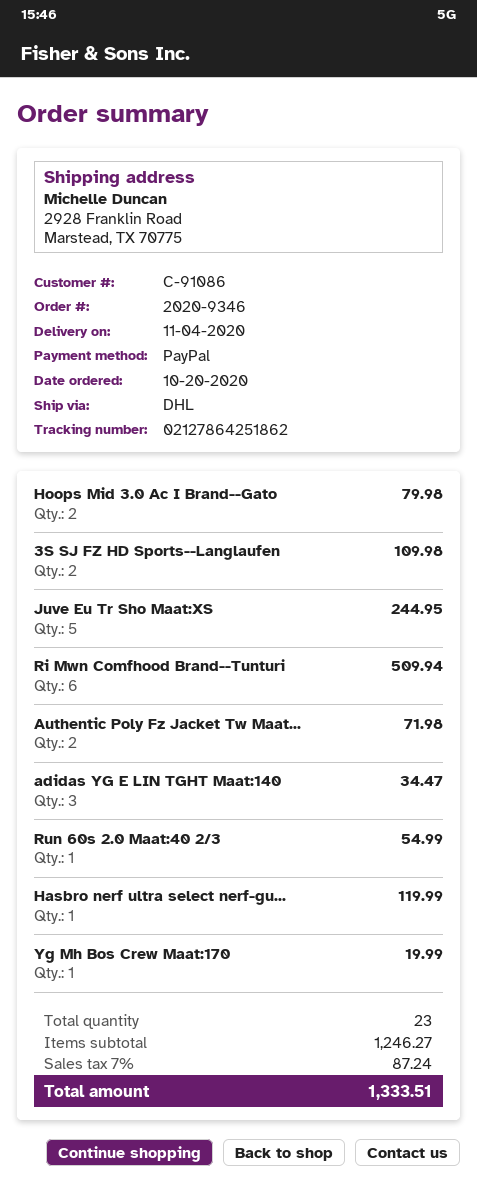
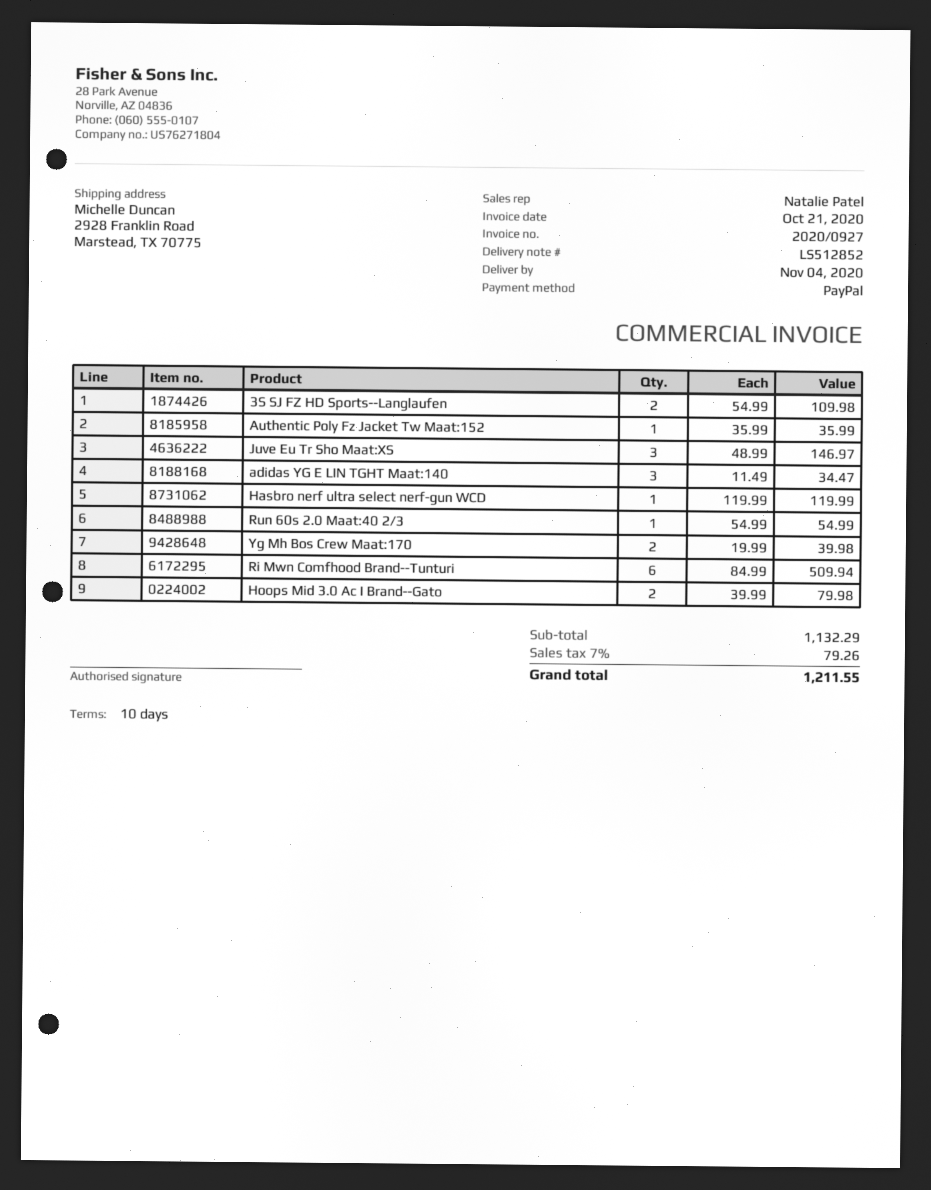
Juve Eu Tr Sho Maat:XS: 5 for 244.95 -> 3 for 146.97
Authentic Poly Fz Jacket Tw Maat...: 2 for 71.98 -> 1 for 35.99
Yg Mh Bos Crew Maat:170: 1 for 19.99 -> 2 for 39.98
subtotal: 1246.27 -> 1132.29
tax: 7% = 87.24 -> 7% = 79.26
total: 1333.51 -> 1211.55

